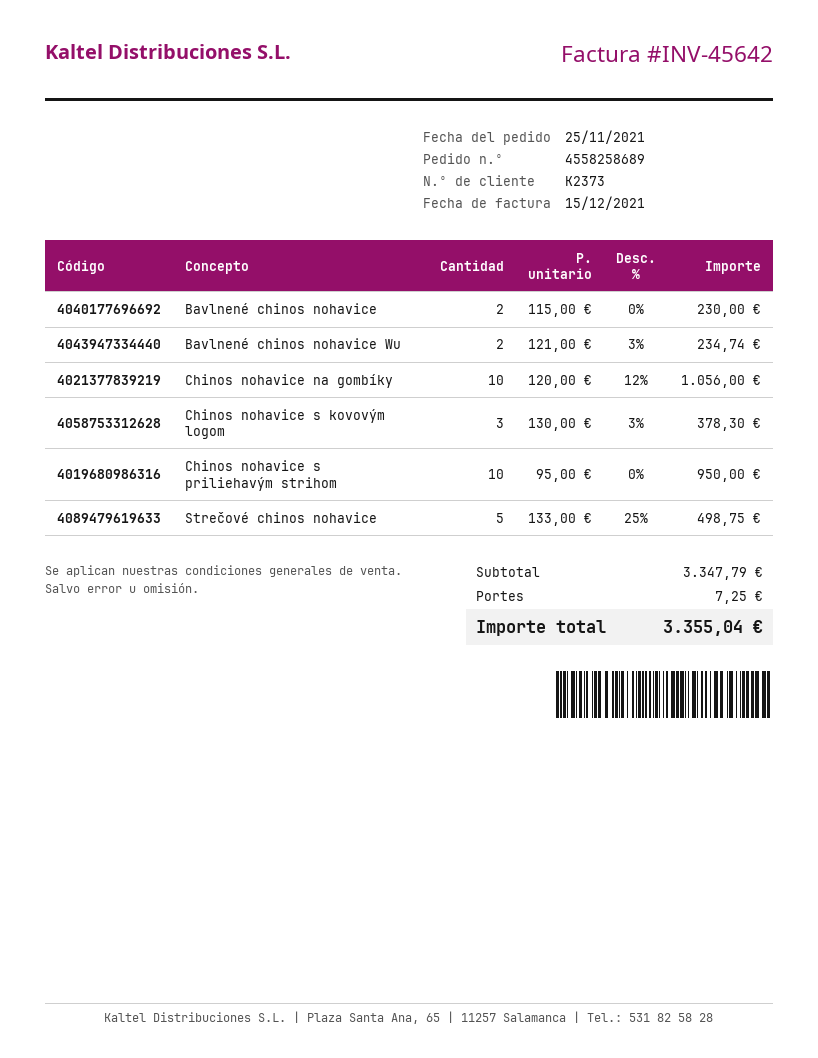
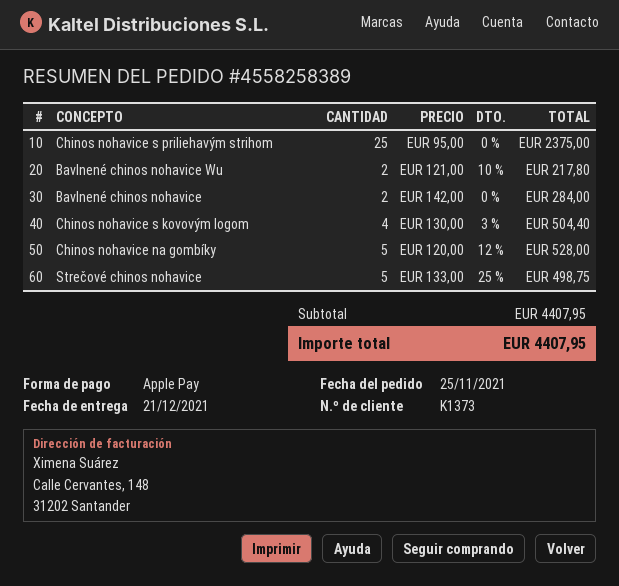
order number: 4558258689 -> 4558258389
customer number: K2373 -> K1373
Bavlnené chinos nohavice: 2 x 115.00 = 230.00 -> 2 x 142.00 = 284.00
Bavlnené chinos nohavice Wu: 2 x 121.00 - 3% = 234.74 -> 2 x 121.00 - 10% = 217.80
Chinos nohavice na gombíky: 10 x 120.00 - 12% = 1056.00 -> 5 x 120.00 - 12% = 528.00
Chinos nohavice s kovovým logom: 3 x 130.00 - 3% = 378.30 -> 4 x 130.00 - 3% = 504.40
Chinos nohavice s priliehavým strihom: 10 x 95.00 = 950.00 -> 25 x 95.00 = 2375.00
subtotal: 3347.79 -> 4407.95
shipping: 7.25 -> none
total: 3355.04 -> 4407.95

